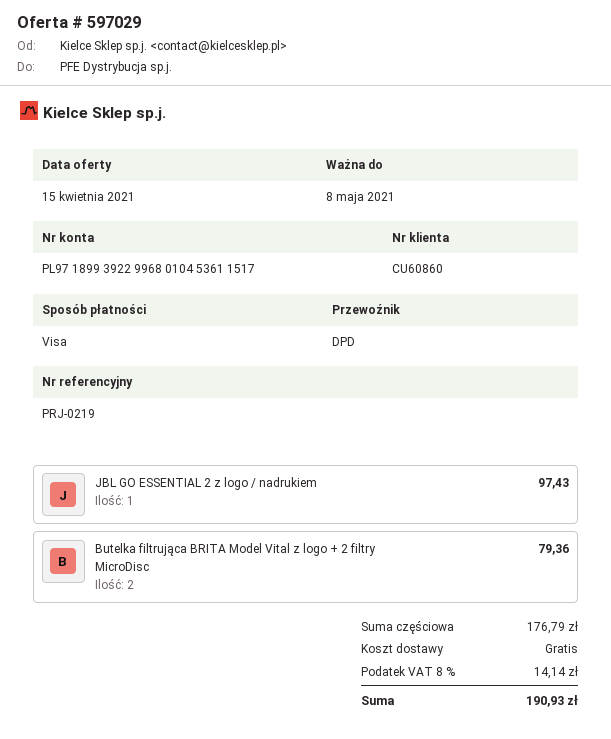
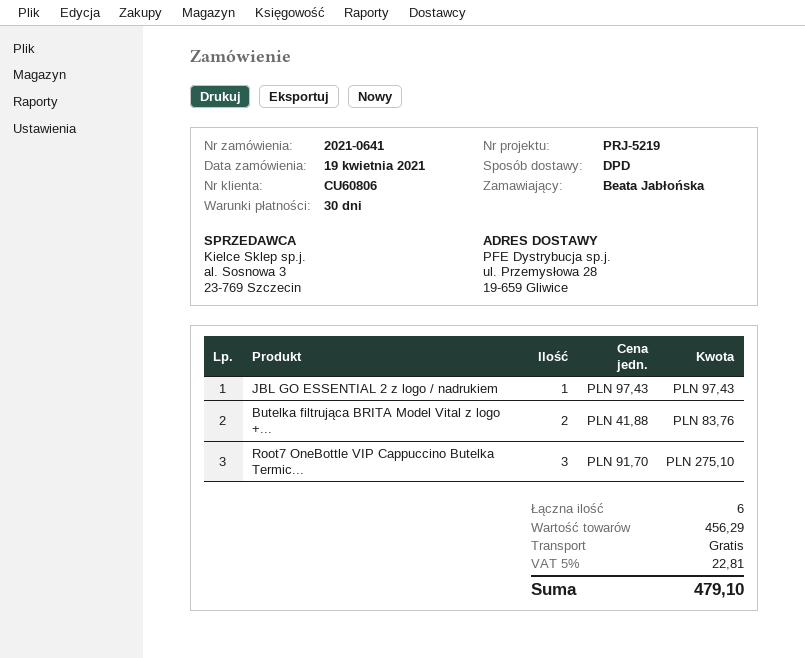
customer number: CU60860 -> CU60806
reference: PRJ-0219 -> PRJ-5219
Butelka filtrująca BRITA Model Vital z logo + 2 filtry MicroDisc: 2 for 79.36 -> 2 for 83.76
Root7 OneBottle VIP Cappuccino Butelka Termic...: none -> 3 for 275.10
subtotal: 176.79 -> 456.29
tax: 8% = 14.14 -> 5% = 22.81
total: 190.93 -> 479.10

